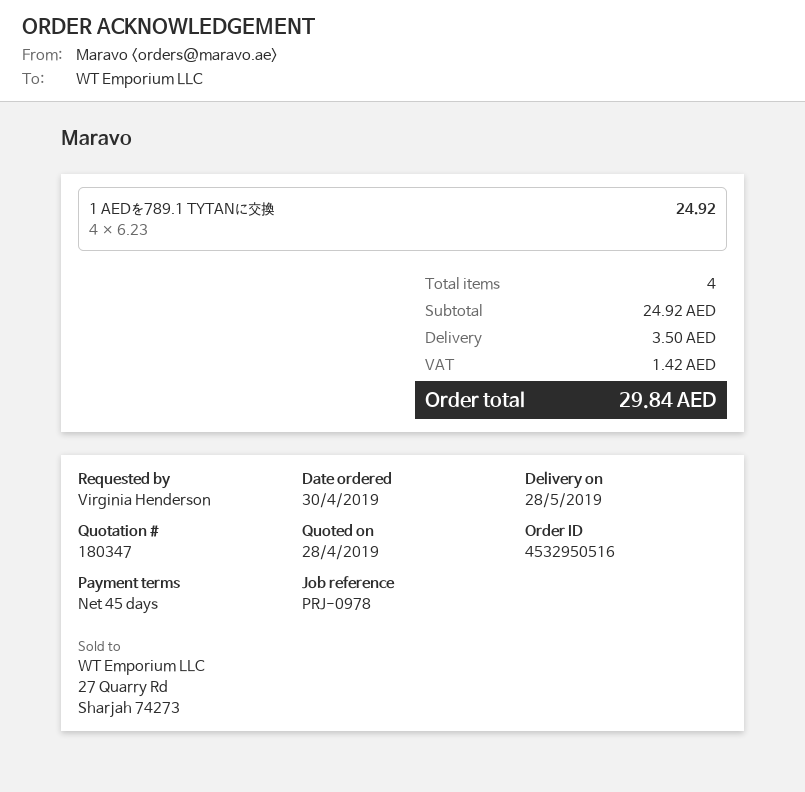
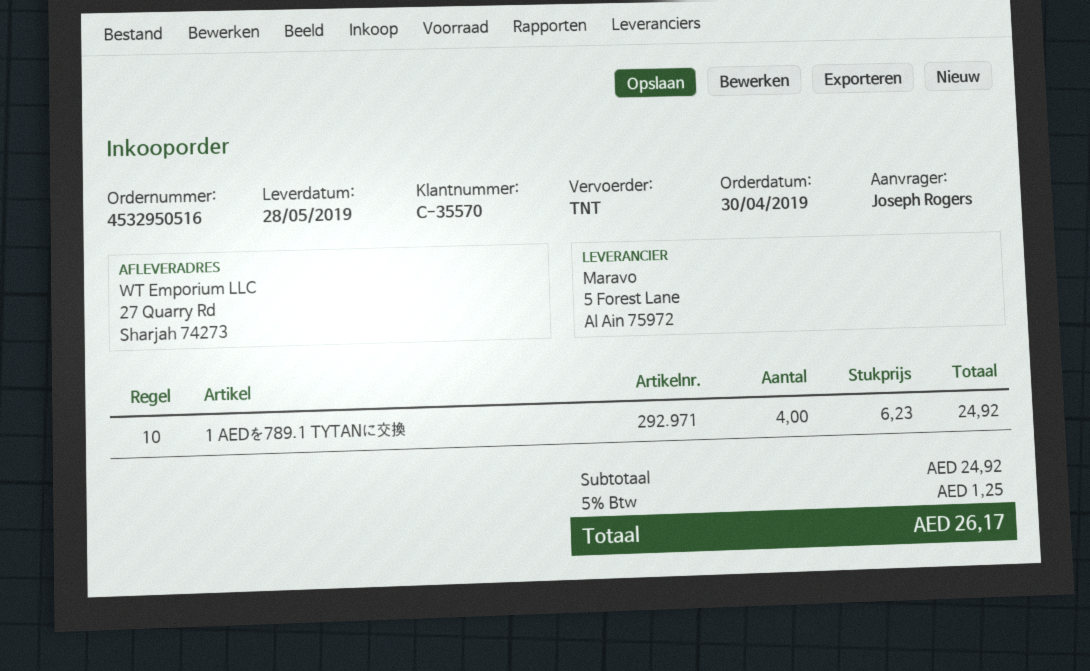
ordered by: Virginia Henderson -> Joseph Rogers
shipping: 3.50 -> none
tax: 1.42 -> 1.25
total: 29.84 -> 26.17

